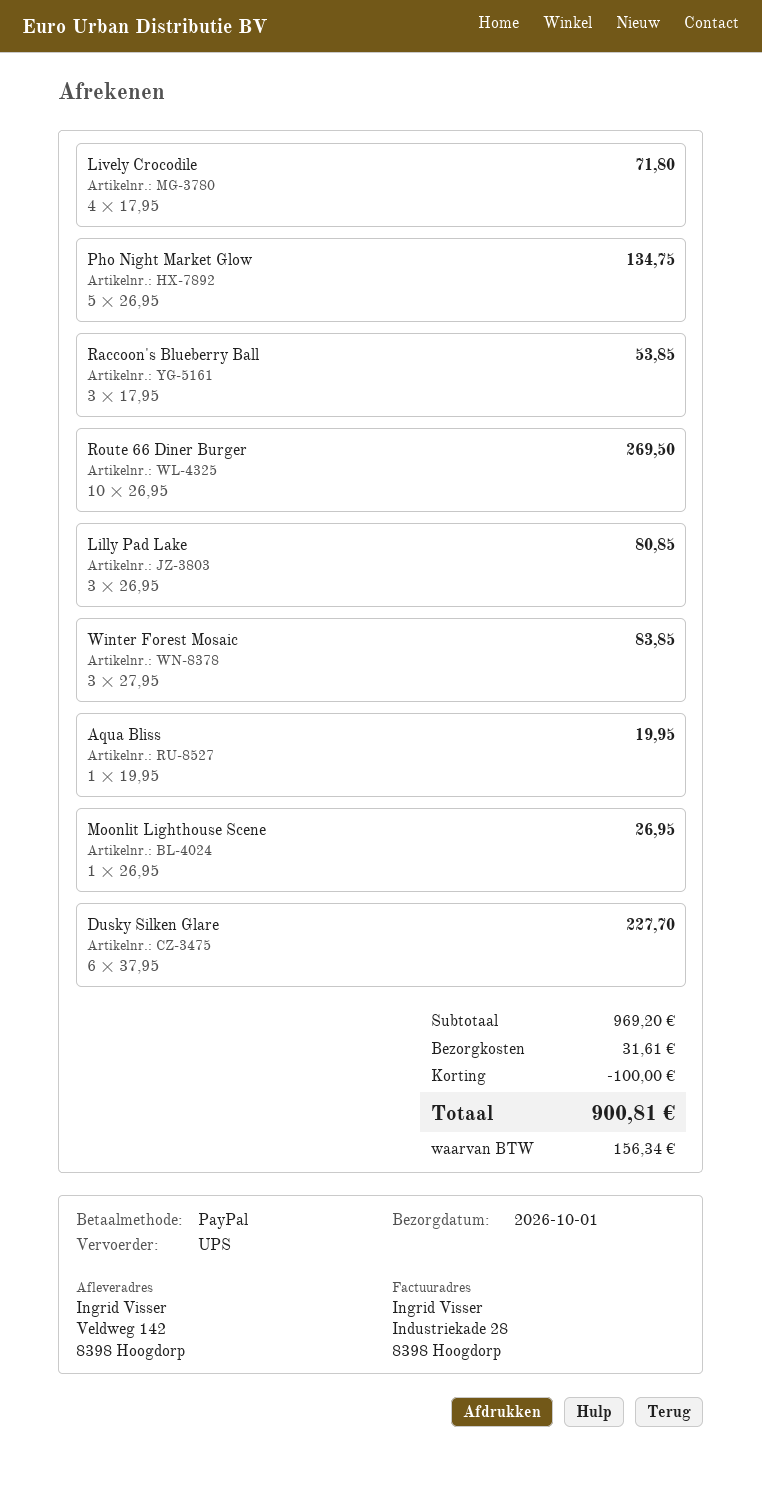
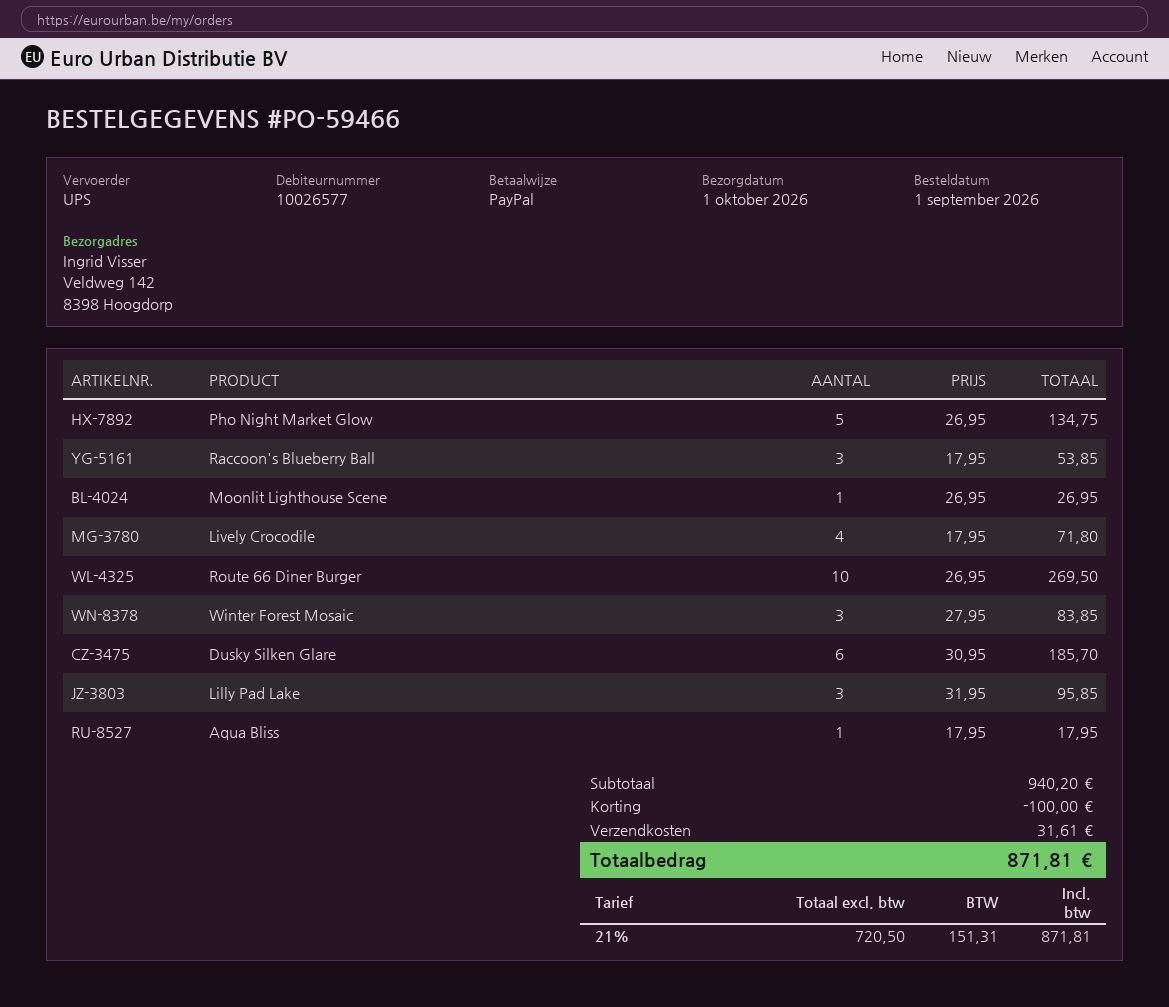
Lilly Pad Lake: 3 x 26.95 = 80.85 -> 3 x 31.95 = 95.85
Aqua Bliss: 1 x 19.95 = 19.95 -> 1 x 17.95 = 17.95
Dusky Silken Glare: 6 x 37.95 = 227.70 -> 6 x 30.95 = 185.70
subtotal: 969.20 -> 940.20
tax: 156.34 -> 151.31
total: 900.81 -> 871.81

